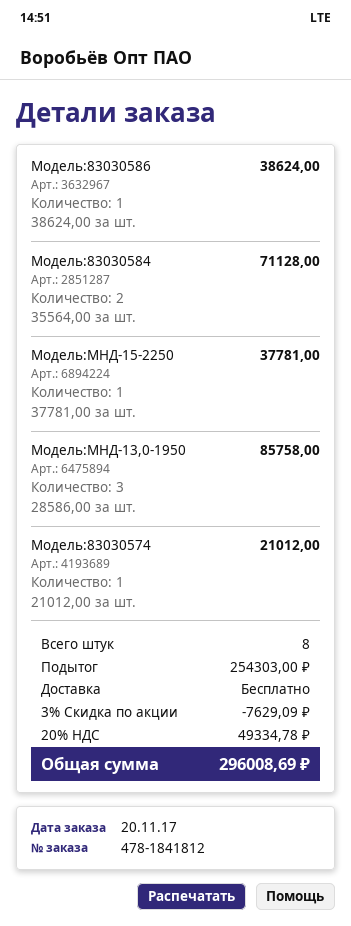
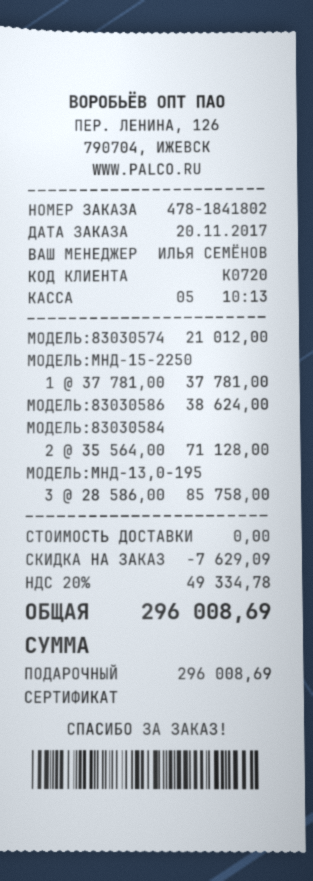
order number: 478-1841812 -> 478-1841802

